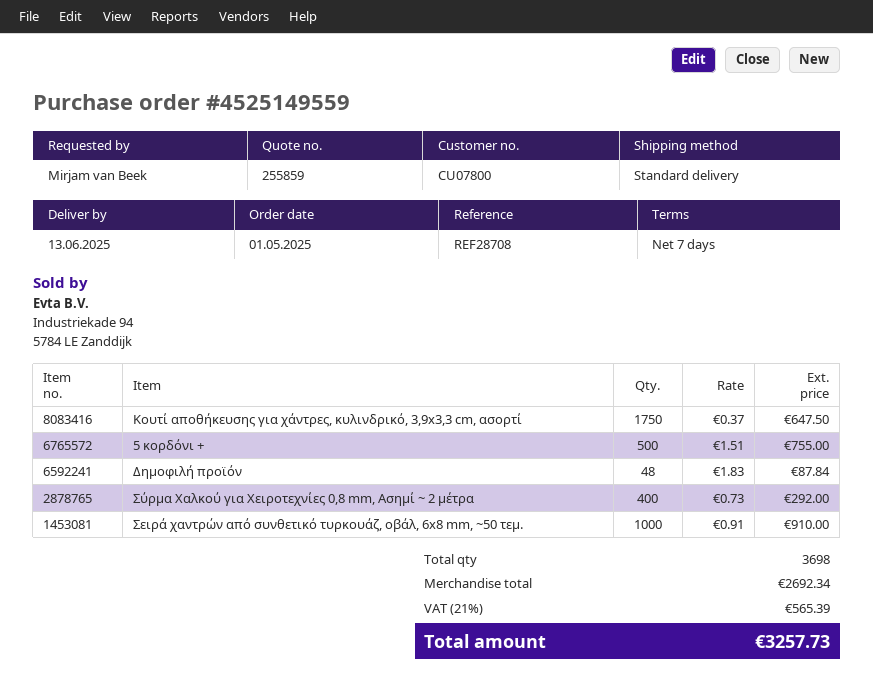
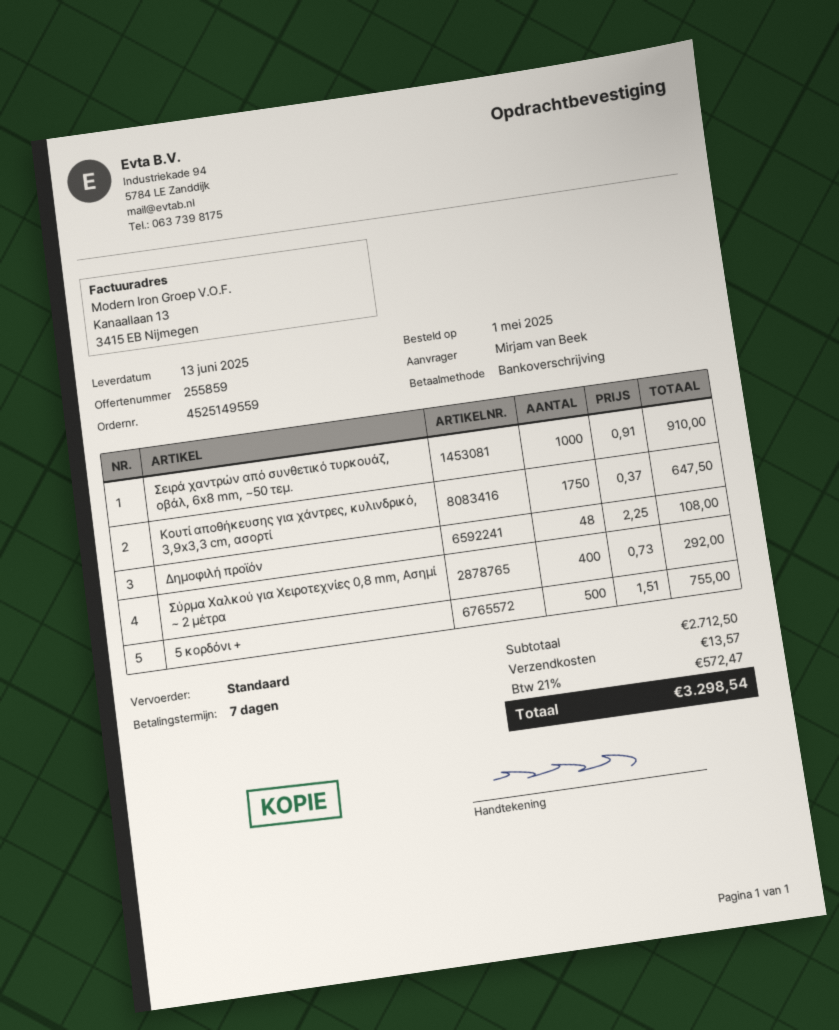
Δημοφιλή προϊόν: 48 x 1.83 = 87.84 -> 48 x 2.25 = 108.00
subtotal: 2692.34 -> 2712.50
shipping: none -> 13.57
tax: 21% = 565.39 -> 21% = 572.47
total: 3257.73 -> 3298.54

